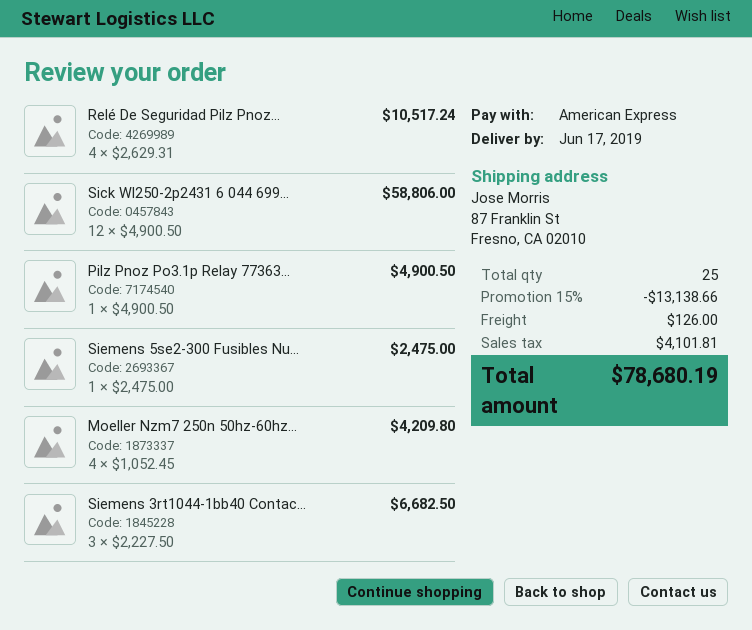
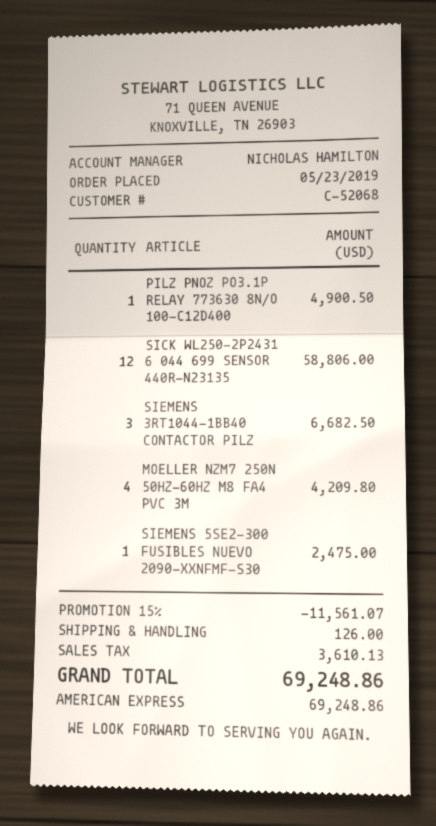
Relé De Seguridad Pilz Pnoz...: 4 for 10517.24 -> none
discount: 15% = 13138.66 -> 15% = 11561.07
tax: 4101.81 -> 3610.13
total: 78680.19 -> 69248.86

